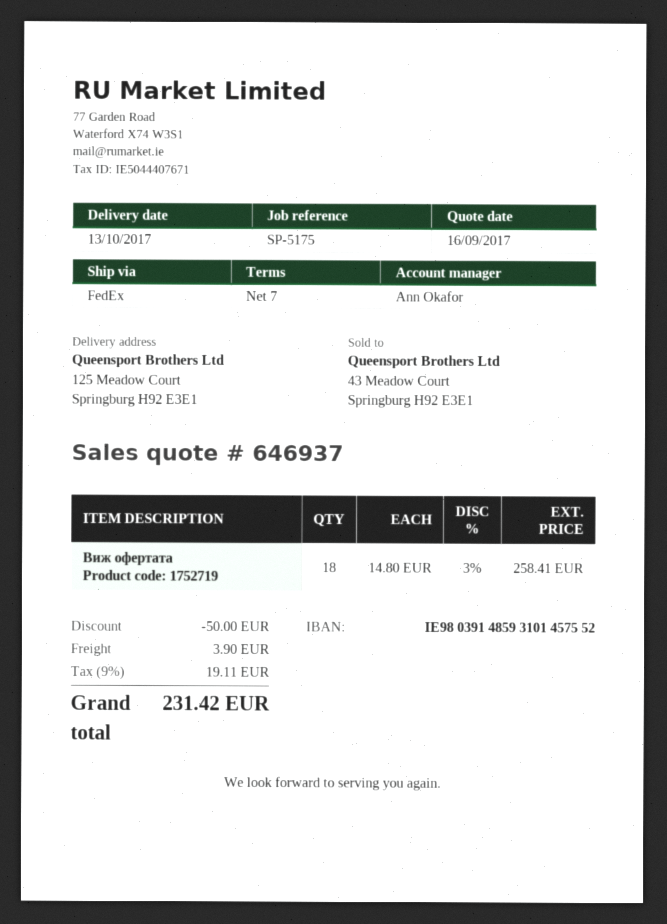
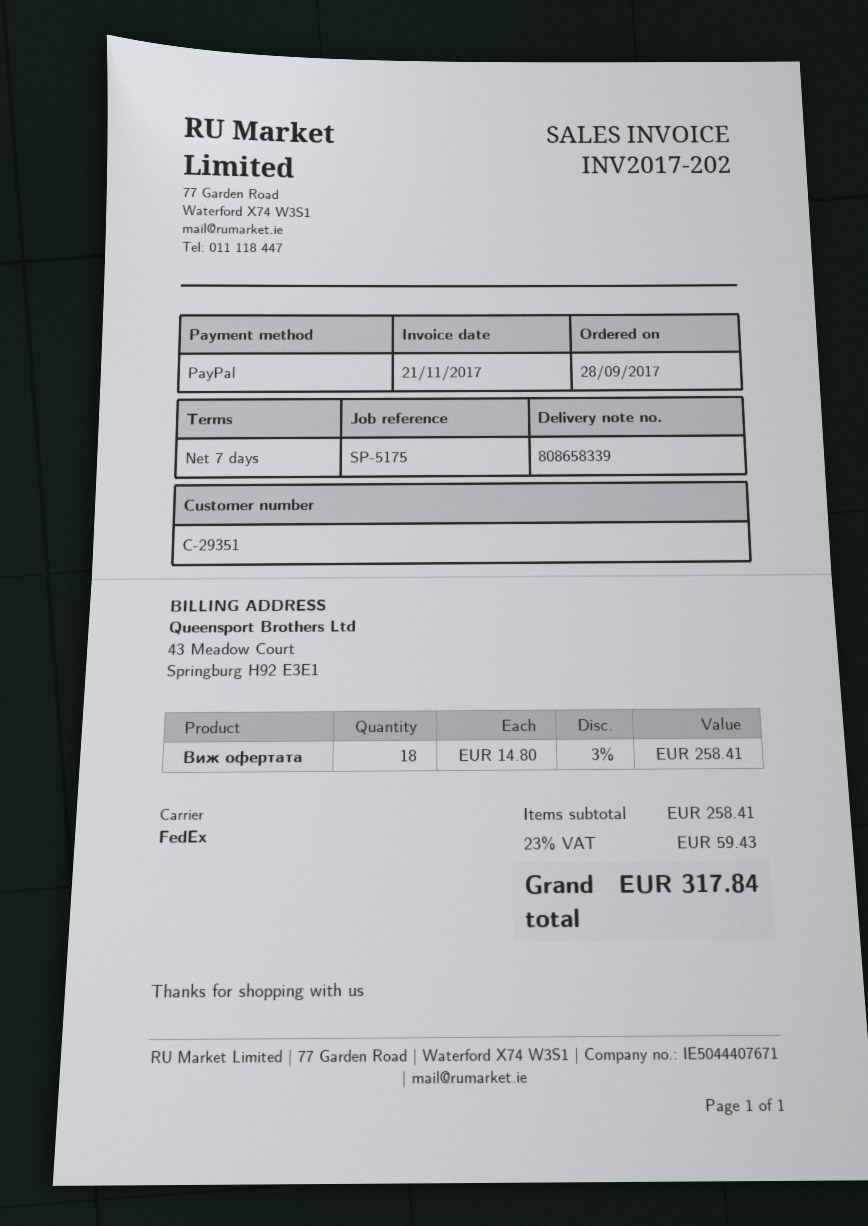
discount: 50.00 -> none
shipping: 3.90 -> none
tax: 9% = 19.11 -> 23% = 59.43
total: 231.42 -> 317.84

